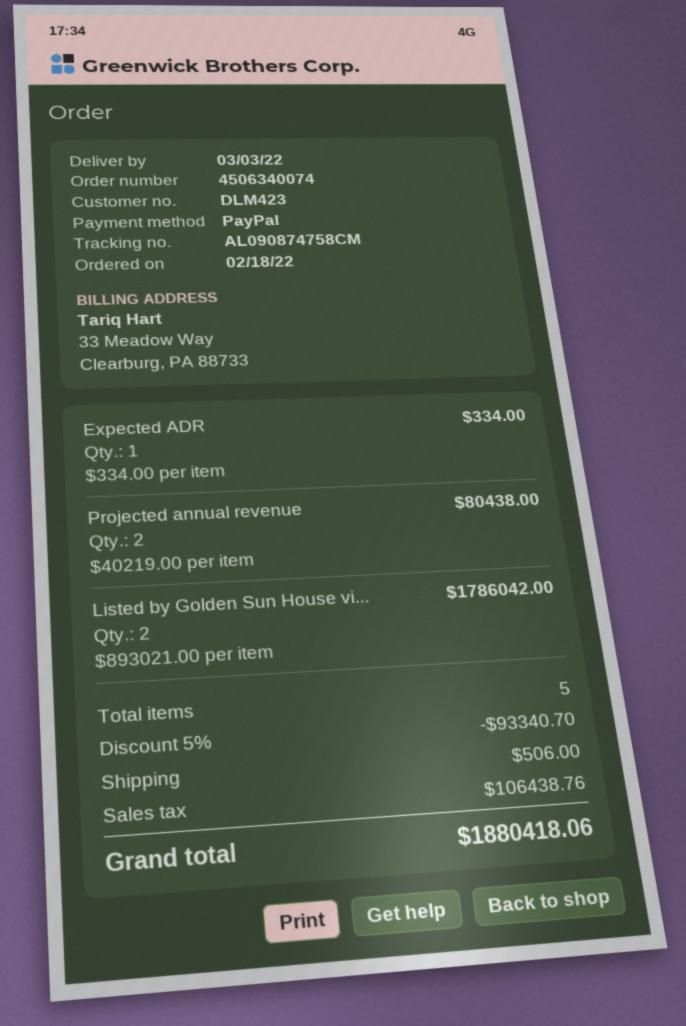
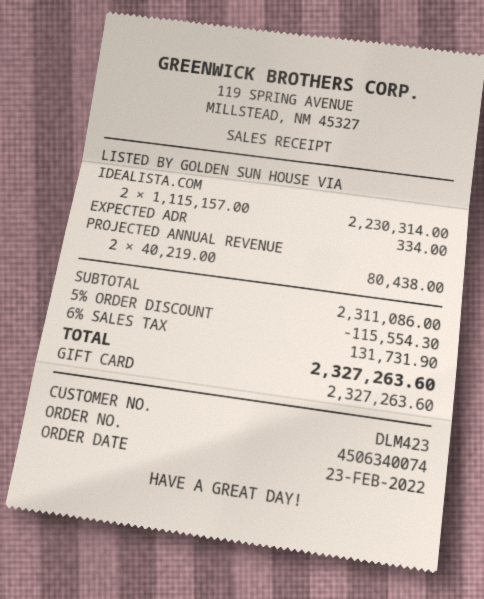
order date: 2022-02-18 -> 2022-02-23
payment method: PayPal -> gift card
Listed by Golden Sun House vi...: 2 x 893021.00 = 1786042.00 -> 2 x 1115157.00 = 2230314.00
discount: 5% = 93340.70 -> 5% = 115554.30
shipping: 506.00 -> none
tax: 106438.76 -> 131731.90
total: 1880418.06 -> 2327263.60

